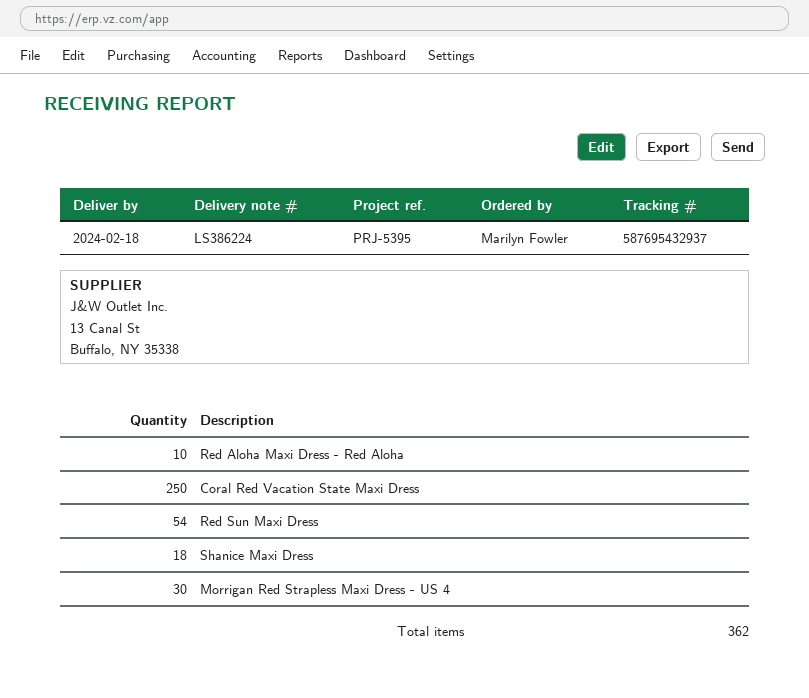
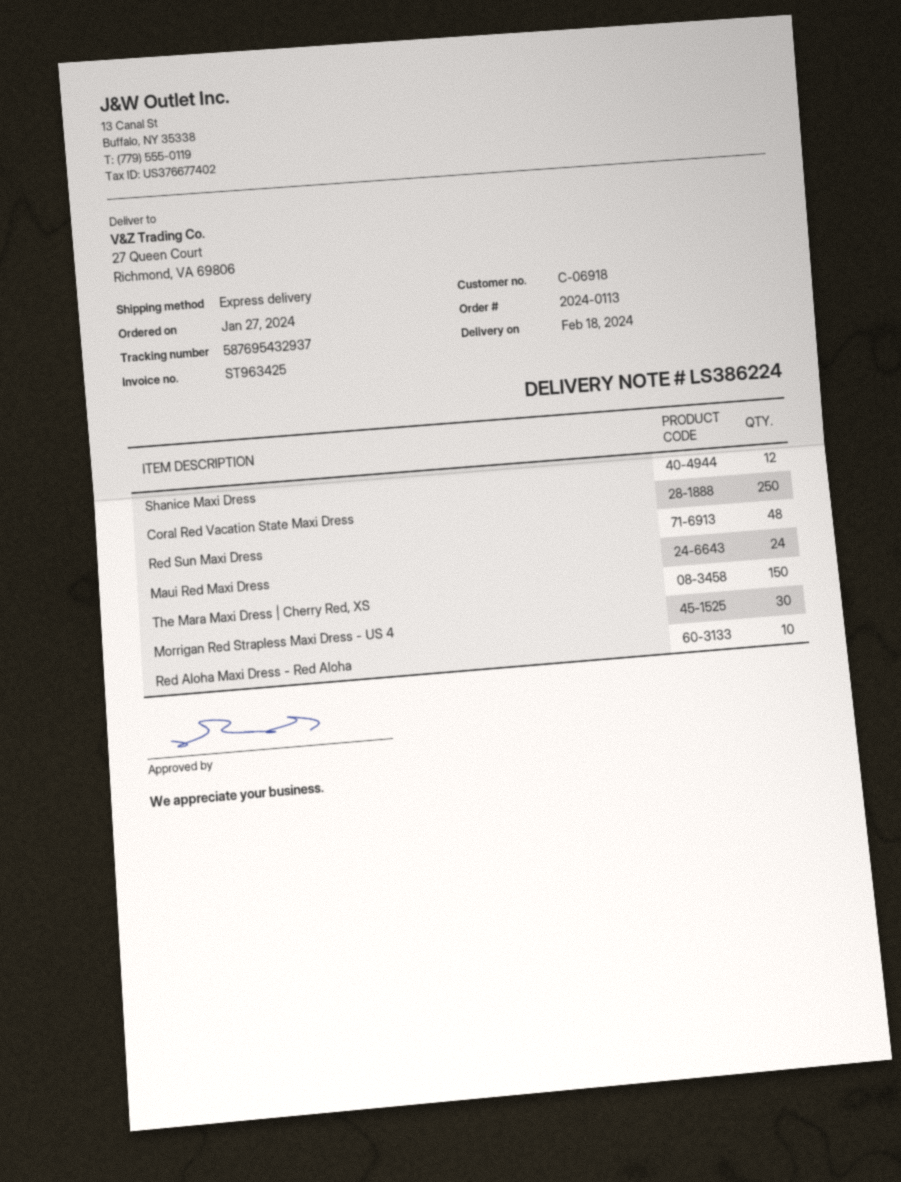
Red Sun Maxi Dress: 54 -> 48
Shanice Maxi Dress: 18 -> 12
Maui Red Maxi Dress: none -> 24
The Mara Maxi Dress | Cherry Red, XS: none -> 150

